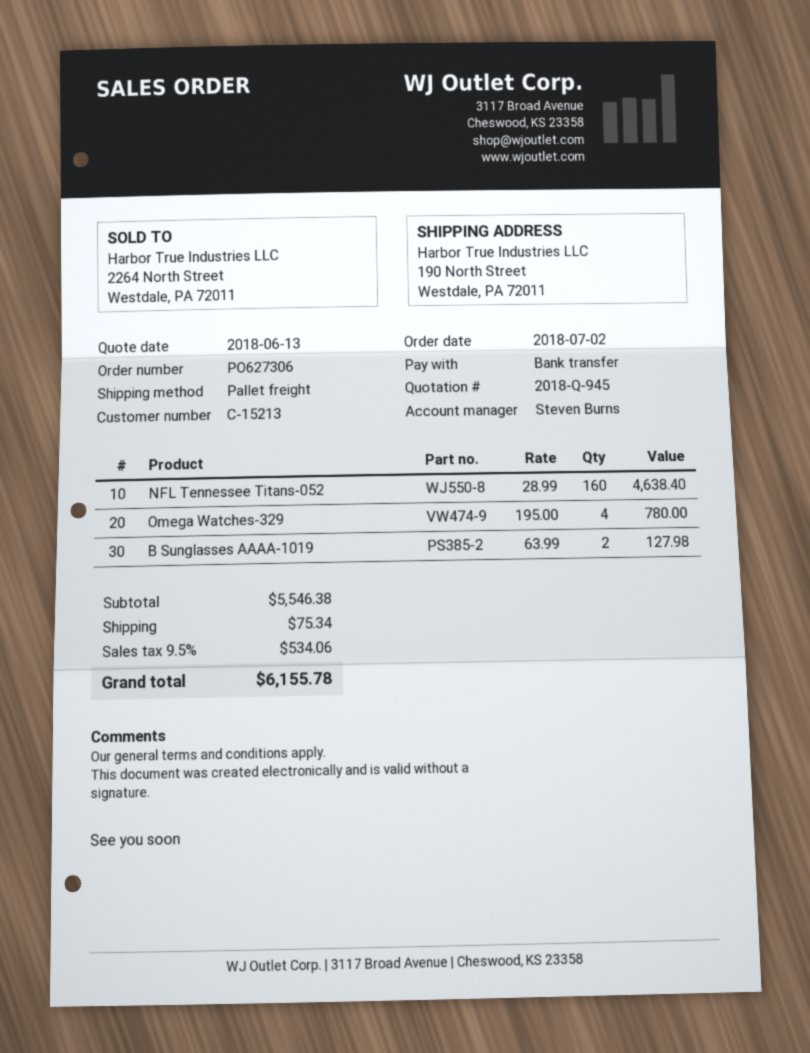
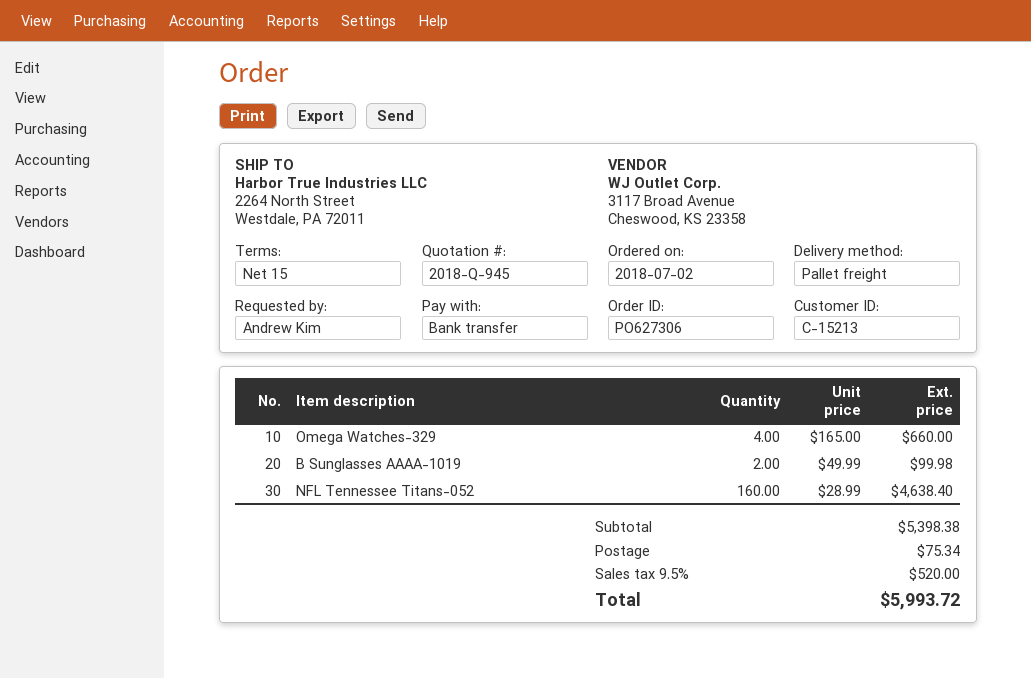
ship to: 190 North Street, Westdale, PA 72011 -> 2264 North Street, Westdale, PA 72011
Omega Watches-329: 4 x 195.00 = 780.00 -> 4 x 165.00 = 660.00
B Sunglasses AAAA-1019: 2 x 63.99 = 127.98 -> 2 x 49.99 = 99.98
subtotal: 5546.38 -> 5398.38
tax: 9.5% = 534.06 -> 9.5% = 520.00
total: 6155.78 -> 5993.72

